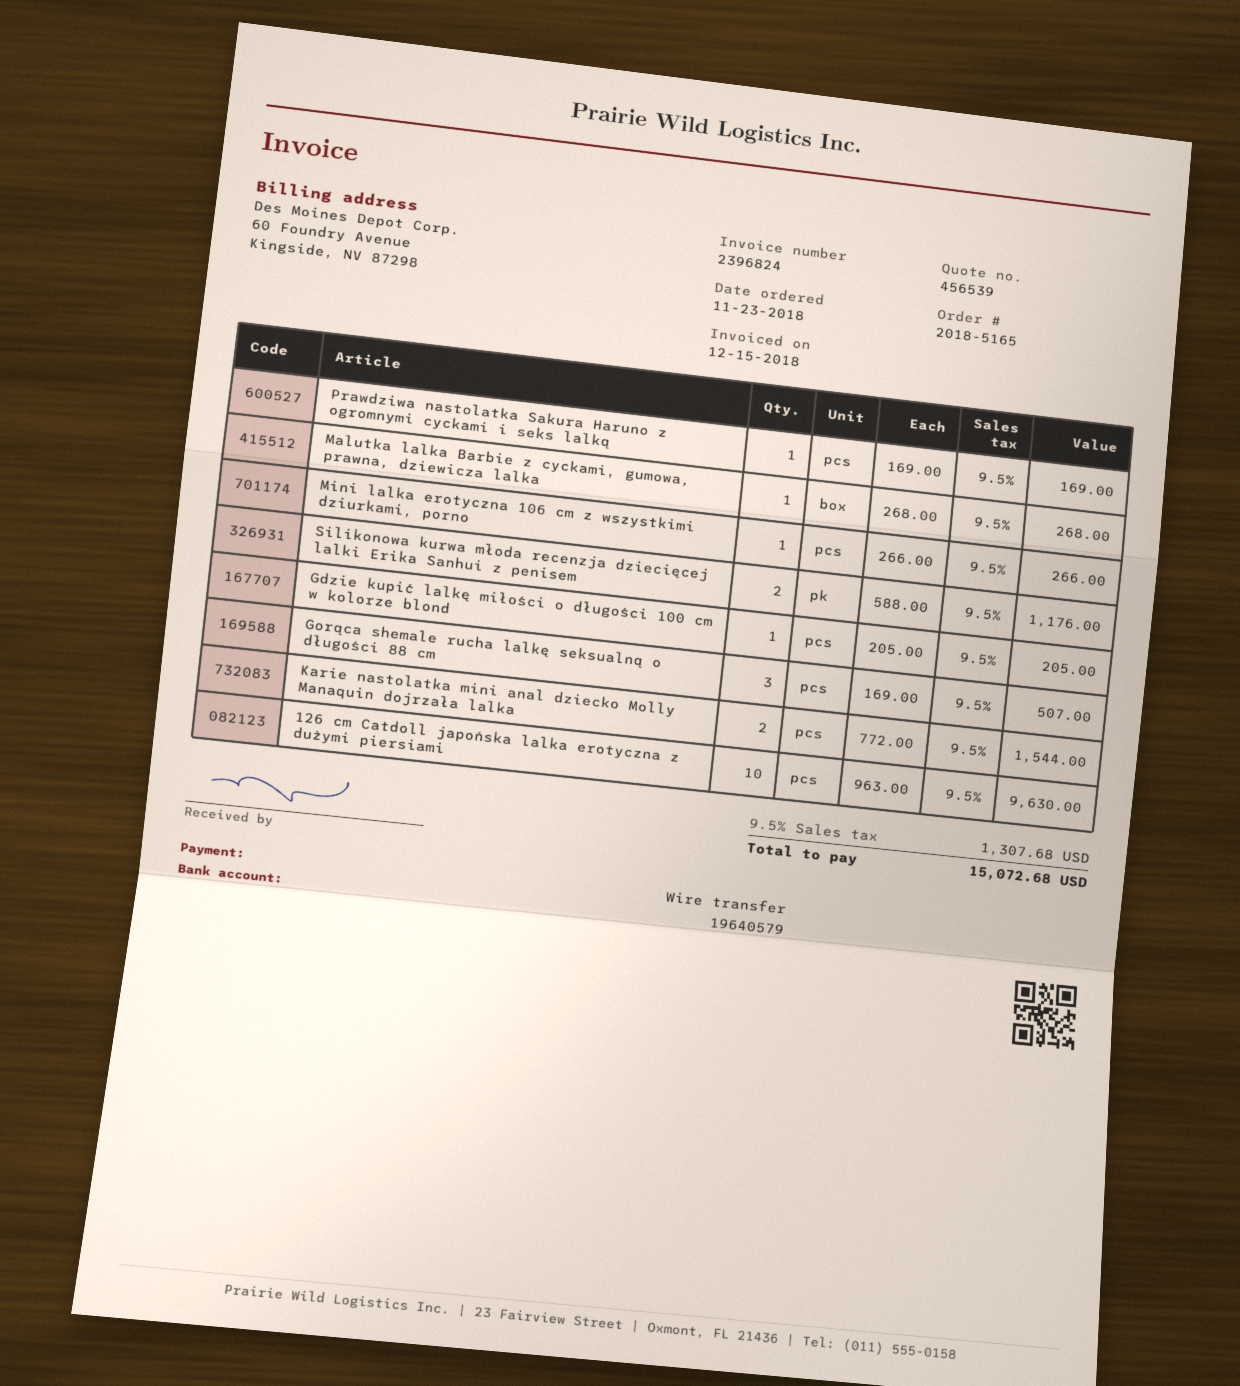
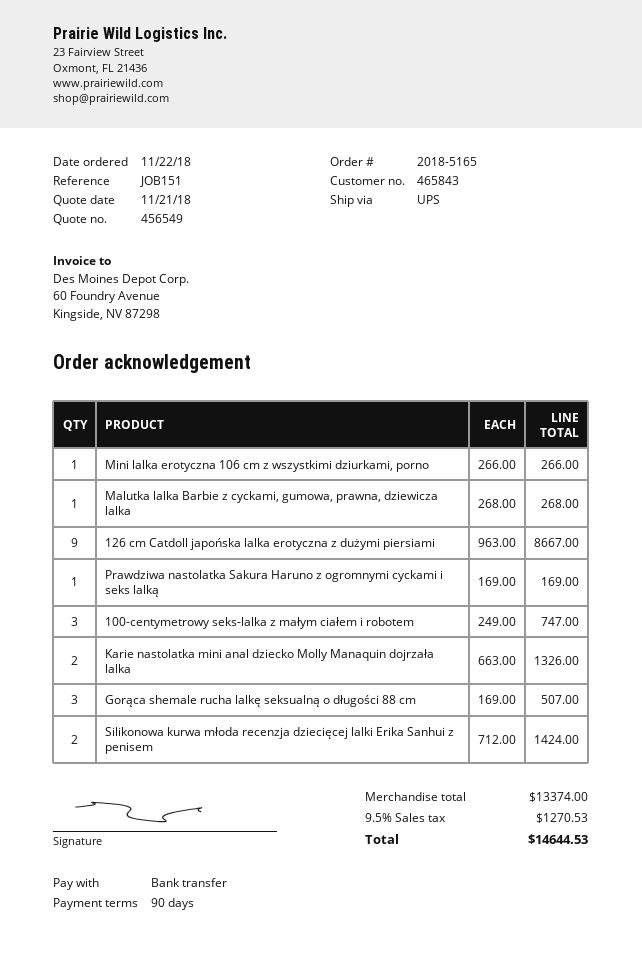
quote number: 456539 -> 456549
order date: 2018-11-23 -> 2018-11-22
Silikonowa kurwa młoda recenzja dziecięcej lalki Erika Sanhui z penisem: 2 x 588.00 = 1176.00 -> 2 x 712.00 = 1424.00
Gdzie kupić lalkę miłości o długości 100 cm w kolorze blond: 1 x 205.00 = 205.00 -> none
Karie nastolatka mini anal dziecko Molly Manaquin dojrzała lalka: 2 x 772.00 = 1544.00 -> 2 x 663.00 = 1326.00
126 cm Catdoll japońska lalka erotyczna z dużymi piersiami: 10 x 963.00 = 9630.00 -> 9 x 963.00 = 8667.00
100-centymetrowy seks-lalka z małym ciałem i robotem: none -> 3 x 249.00 = 747.00
tax: 9.5% = 1307.68 -> 9.5% = 1270.53
total: 15072.68 -> 14644.53

